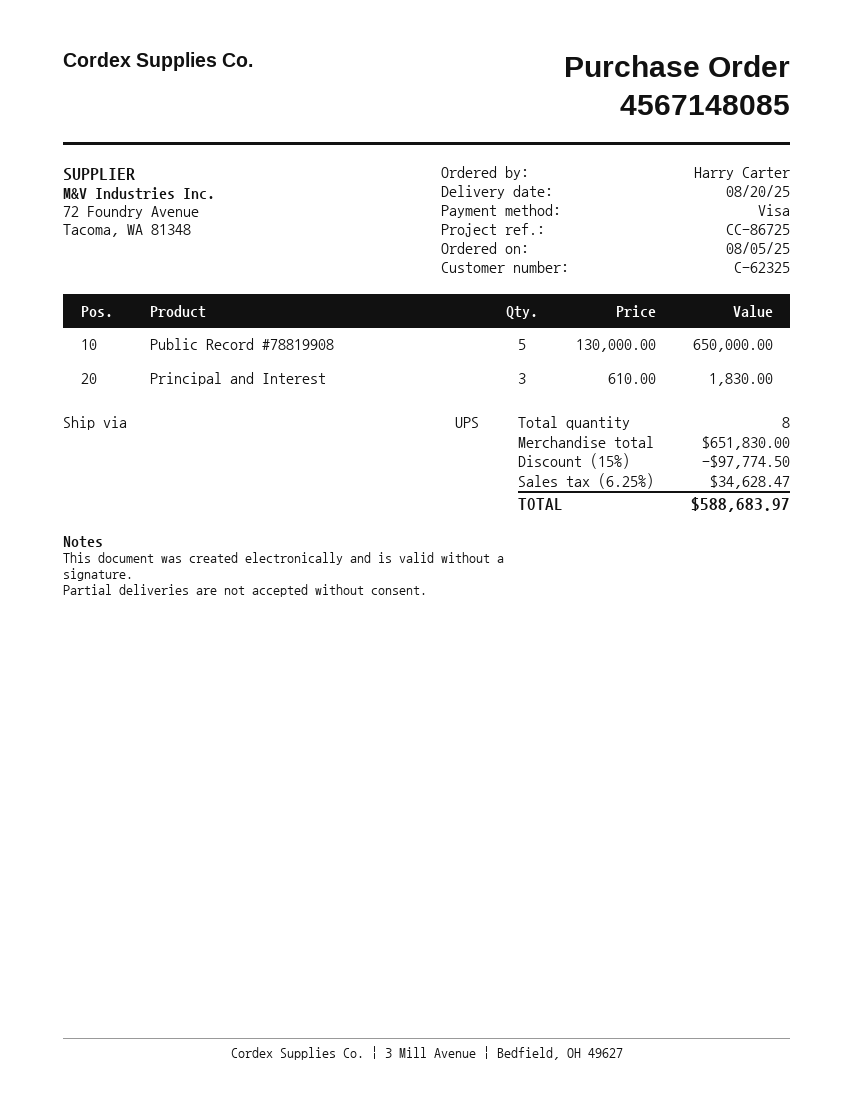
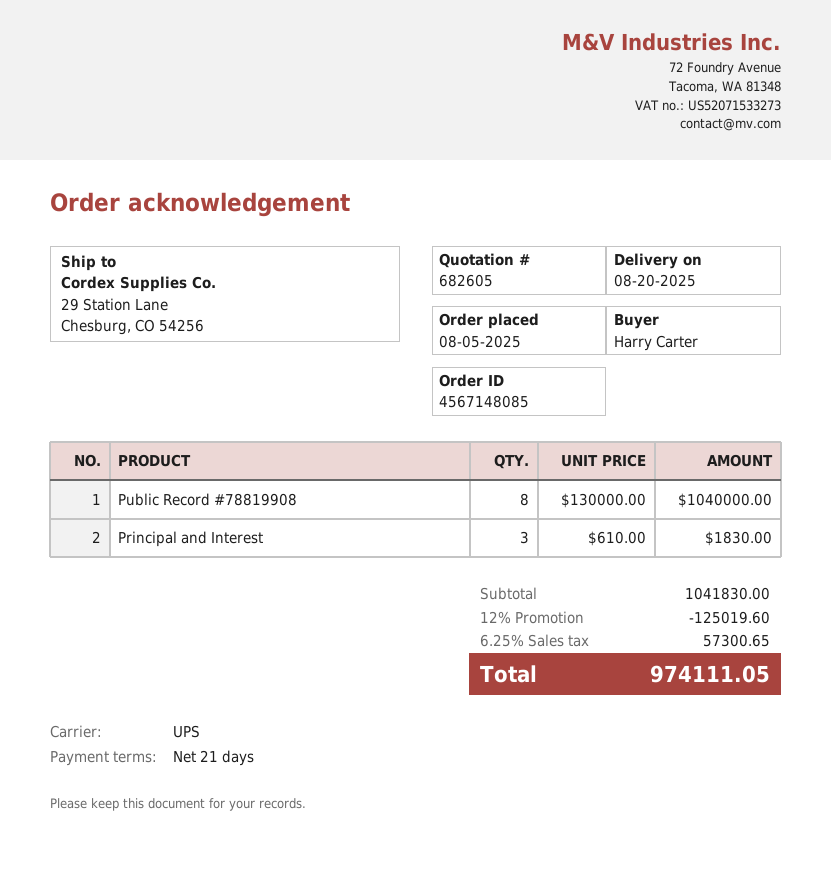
Public Record #78819908: 5 x 130000.00 = 650000.00 -> 8 x 130000.00 = 1040000.00
subtotal: 651830.00 -> 1041830.00
discount: 15% = 97774.50 -> 12% = 125019.60
tax: 6.25% = 34628.47 -> 6.25% = 57300.65
total: 588683.97 -> 974111.05

